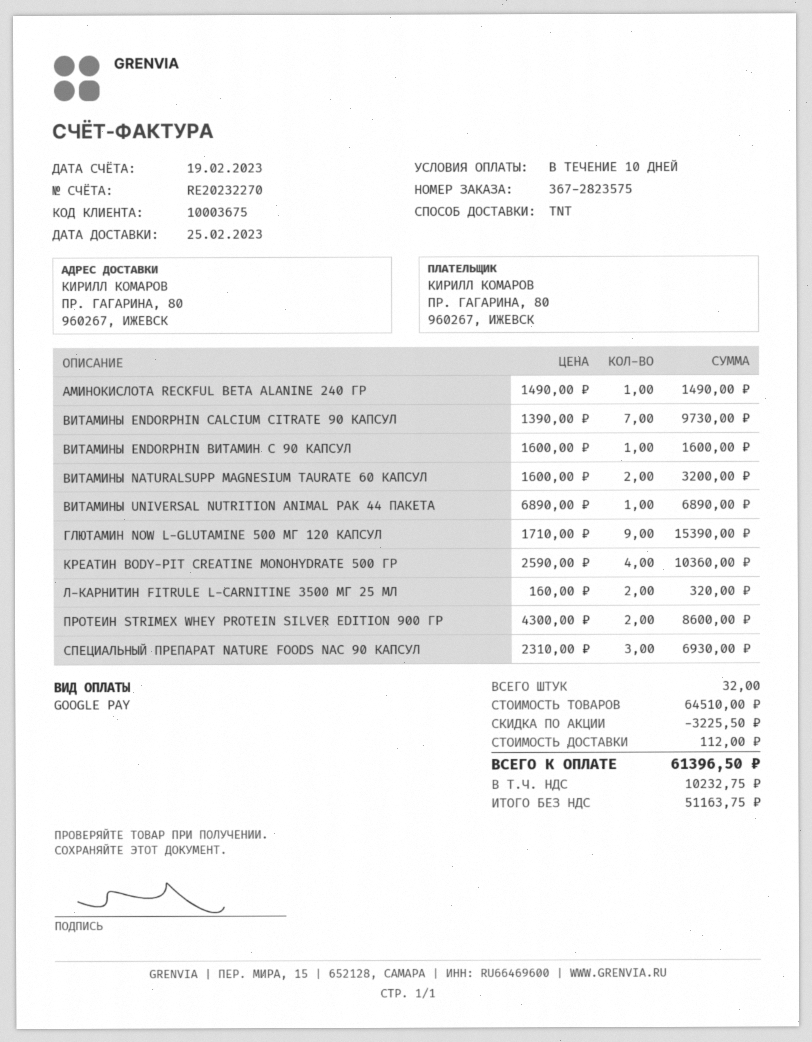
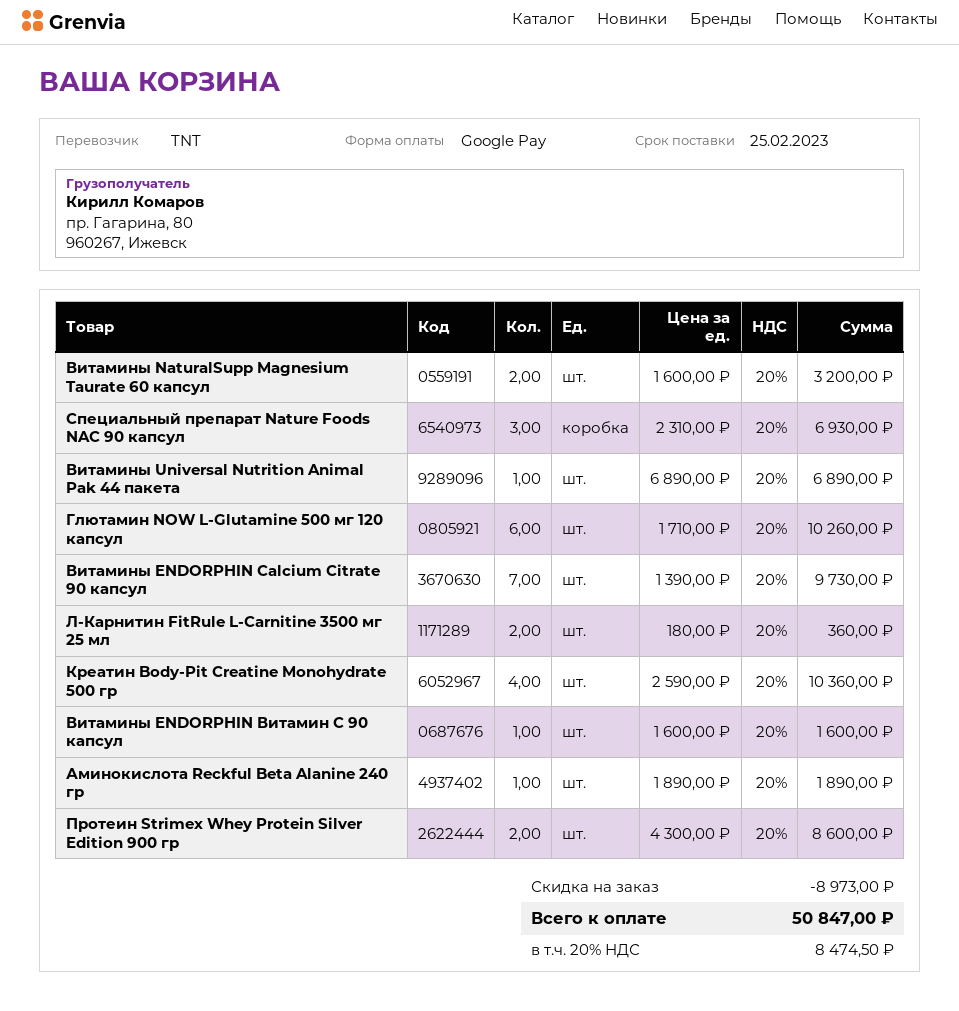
АМИНОКИСЛОТА RECKFUL BETA ALANINE 240 ГР: 1 x 1490.00 = 1490.00 -> 1 x 1890.00 = 1890.00
ГЛЮТАМИН NOW L-GLUTAMINE 500 МГ 120 КАПСУЛ: 9 x 1710.00 = 15390.00 -> 6 x 1710.00 = 10260.00
Л-КАРНИТИН FITRULE L-CARNITINE 3500 МГ 25 МЛ: 2 x 160.00 = 320.00 -> 2 x 180.00 = 360.00
discount: 3225.50 -> 8973.00
shipping: 112.00 -> none
tax: 10232.75 -> 8474.50
total: 61396.50 -> 50847.00

